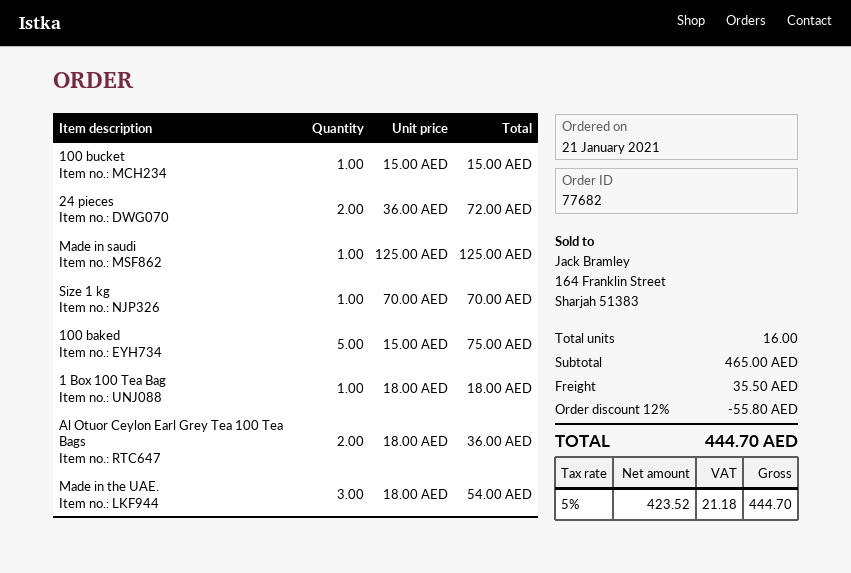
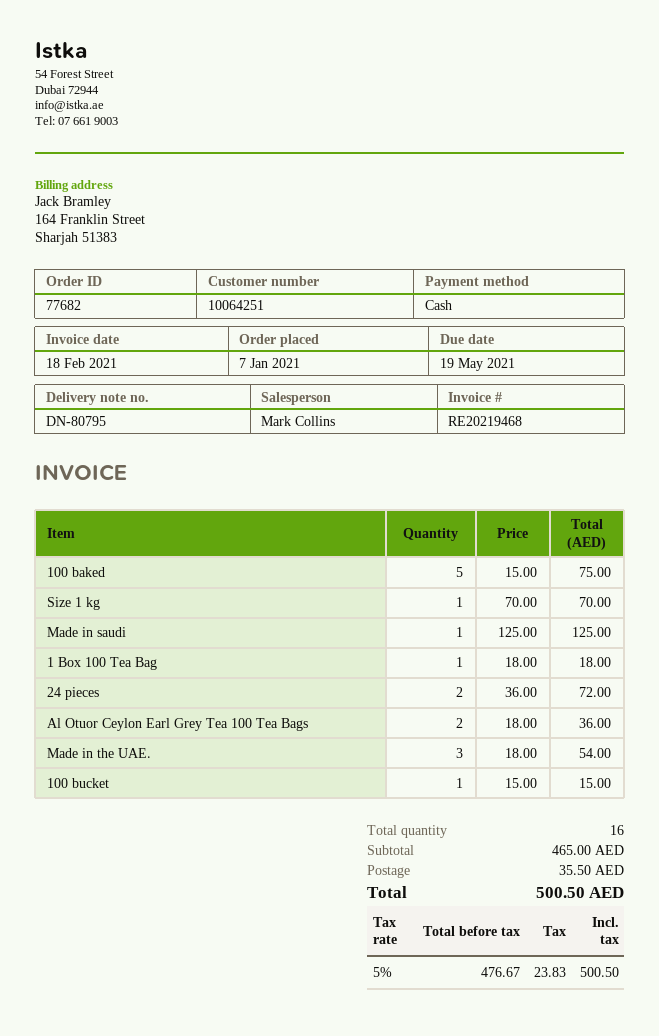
order date: 2021-01-21 -> 2021-01-07
discount: 12% = 55.80 -> none
net: 423.52 -> 476.67
tax: 5% = 21.18 -> 5% = 23.83
total: 444.70 -> 500.50

